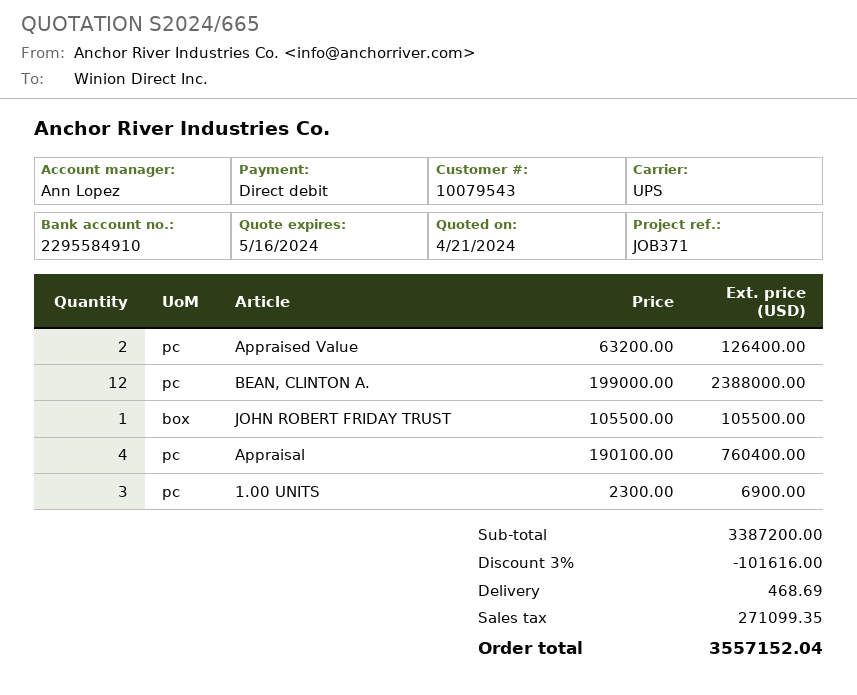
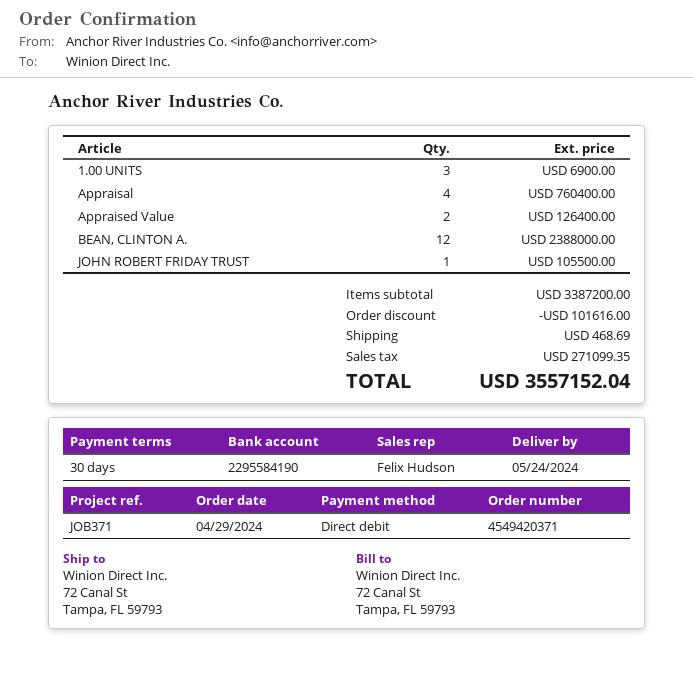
sales rep: Ann Lopez -> Felix Hudson
bank account: 2295584910 -> 2295584190

